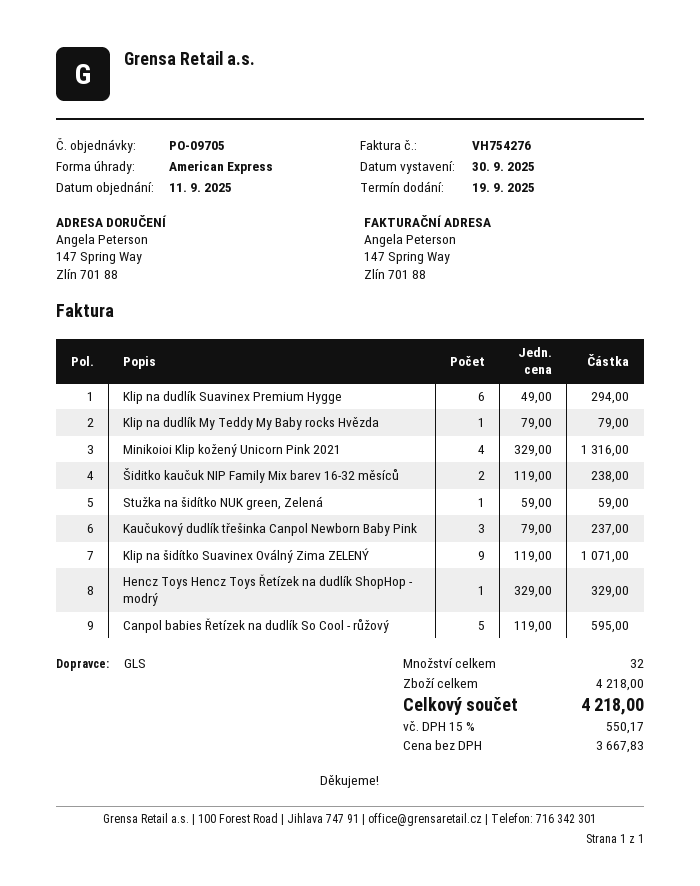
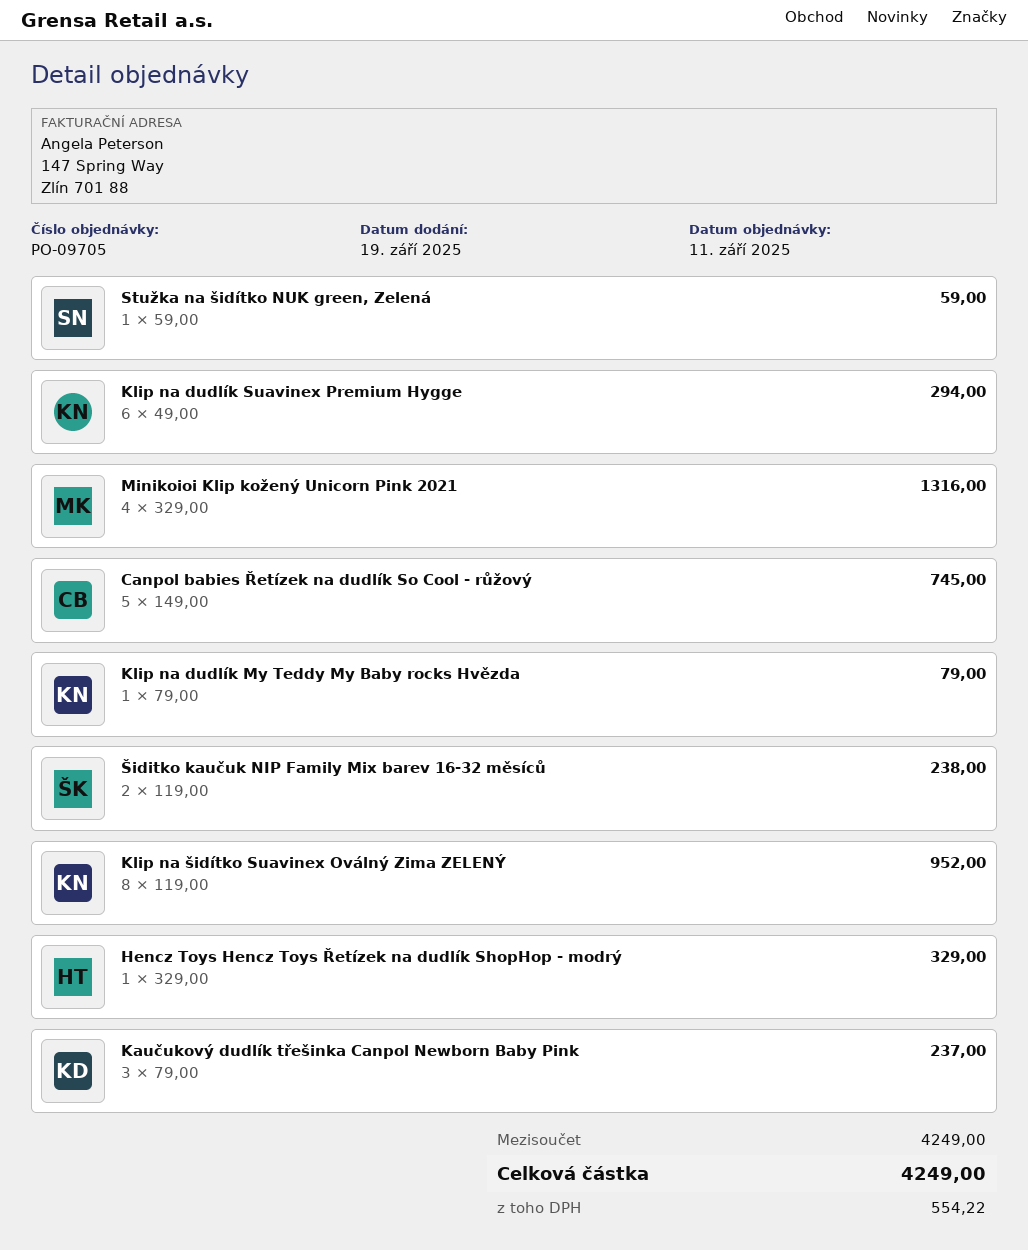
Klip na šidítko Suavinex Oválný Zima ZELENÝ: 9 x 119.00 = 1071.00 -> 8 x 119.00 = 952.00
Canpol babies Řetízek na dudlík So Cool - růžový: 5 x 119.00 = 595.00 -> 5 x 149.00 = 745.00
subtotal: 4218.00 -> 4249.00
tax: 550.17 -> 554.22
total: 4218.00 -> 4249.00

